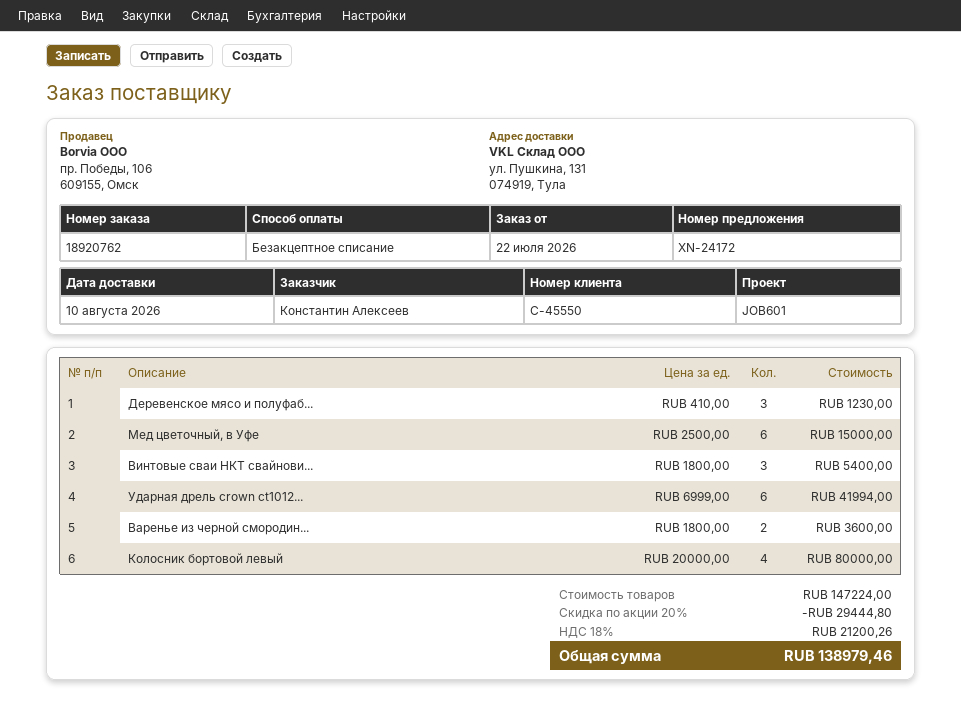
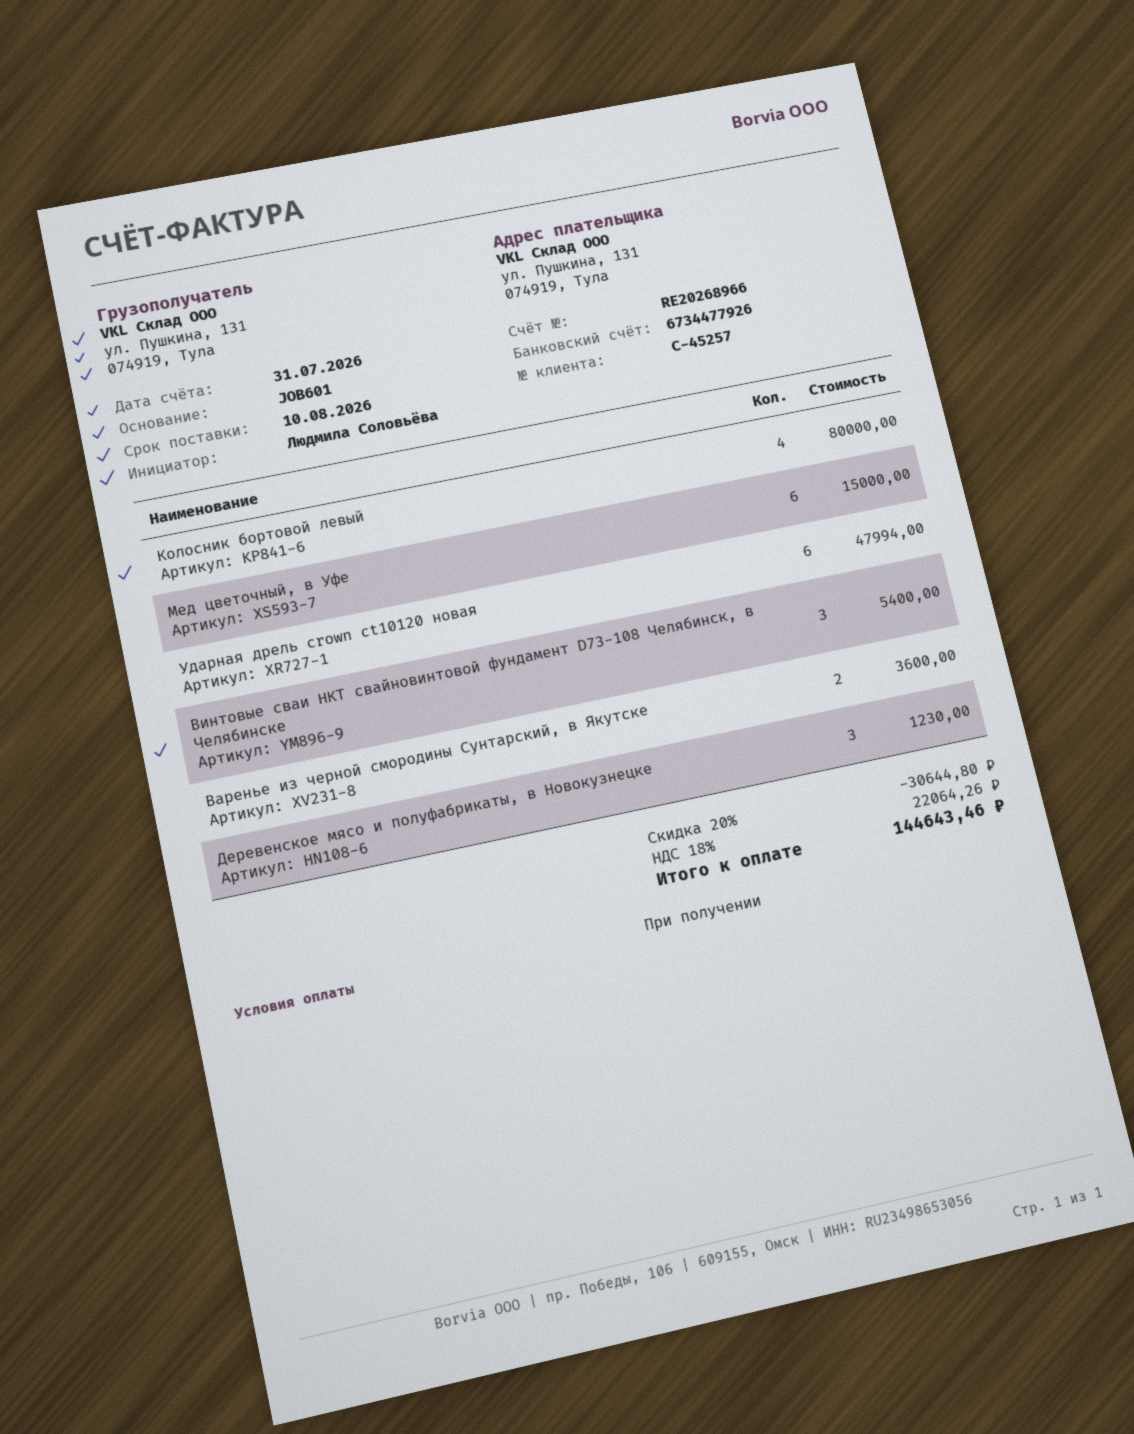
customer number: C-45550 -> C-45257
ordered by: Константин Алексеев -> Людмила Соловьёва
Ударная дрель crown ct1012...: 6 for 41994.00 -> 6 for 47994.00
discount: 20% = 29444.80 -> 20% = 30644.80
tax: 18% = 21200.26 -> 18% = 22064.26
total: 138979.46 -> 144643.46

